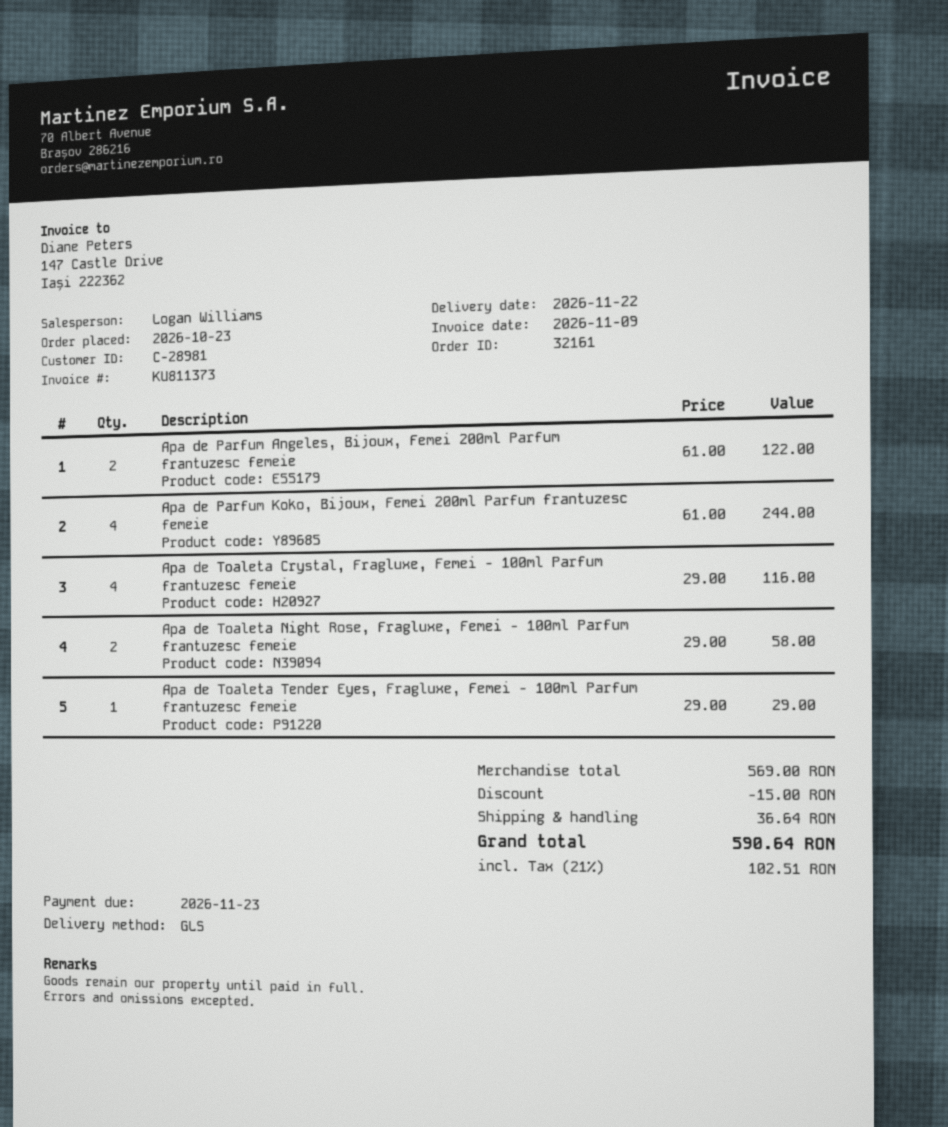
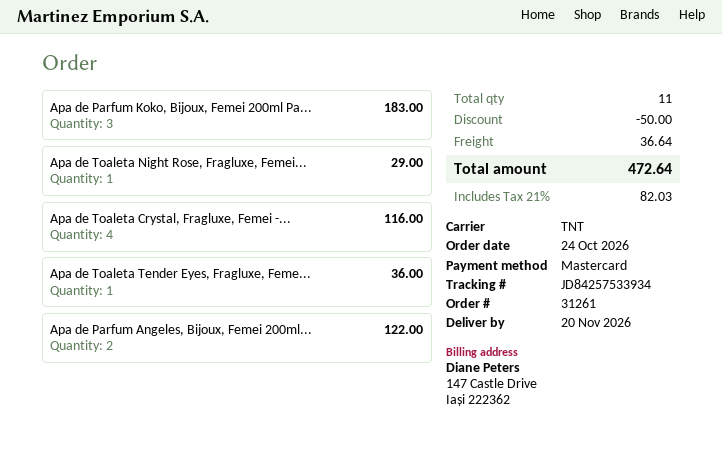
order number: 32161 -> 31261
order date: 2026-10-23 -> 2026-10-24
delivery date: 2026-11-22 -> 2026-11-20
shipping method: GLS -> TNT
Apa de Parfum Koko, Bijoux, Femei 200ml Parfum frantuzesc femeie: 4 for 244.00 -> 3 for 183.00
Apa de Toaleta Night Rose, Fragluxe, Femei - 100ml Parfum frantuzesc femeie: 2 for 58.00 -> 1 for 29.00
Apa de Toaleta Tender Eyes, Fragluxe, Femei - 100ml Parfum frantuzesc femeie: 1 for 29.00 -> 1 for 36.00
discount: 15.00 -> 50.00
tax: 21% = 102.51 -> 21% = 82.03
total: 590.64 -> 472.64

